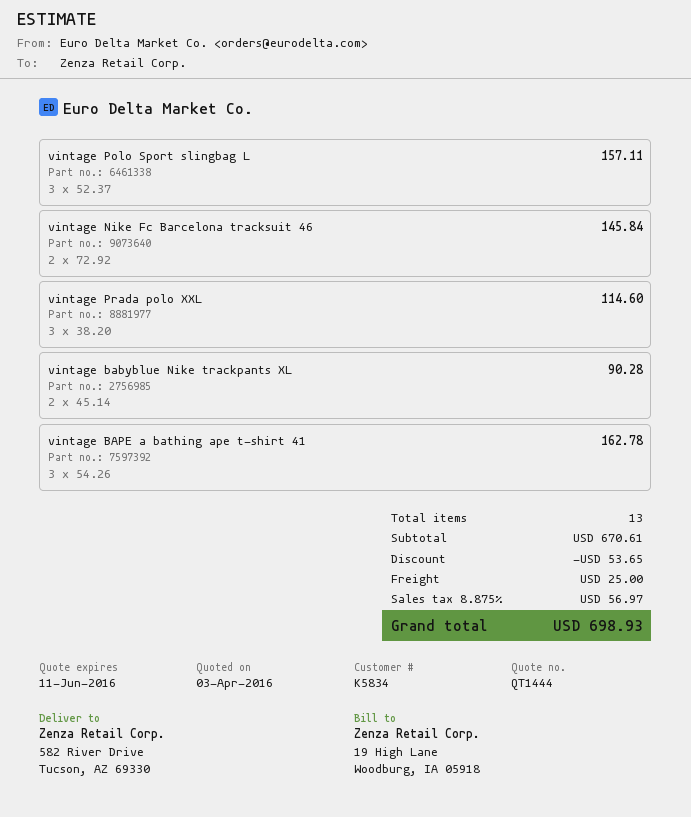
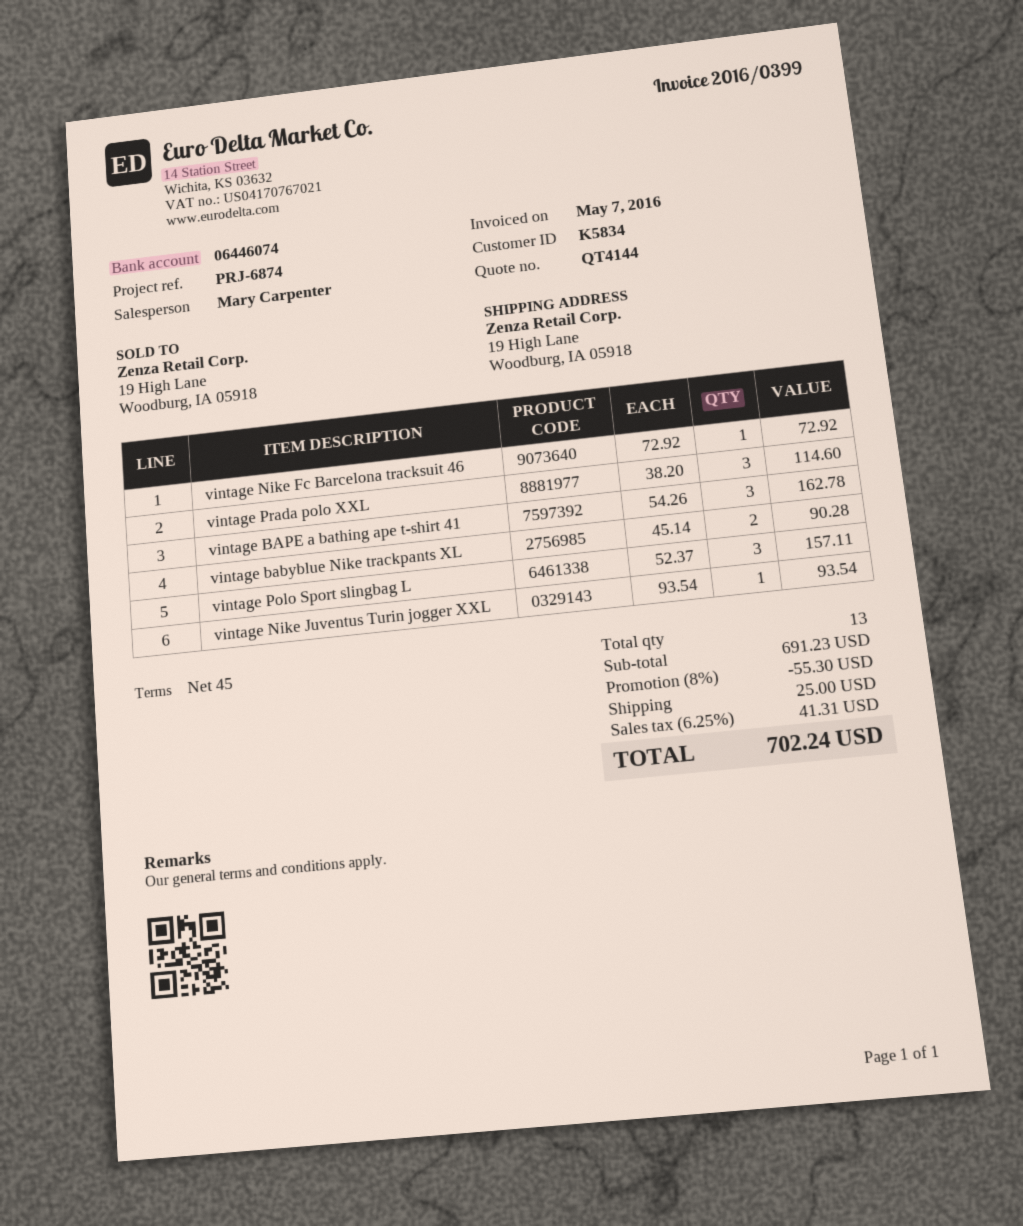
quote number: QT1444 -> QT4144
ship to: 582 River Drive, Tucson, AZ 69330 -> 19 High Lane, Woodburg, IA 05918
vintage Nike Fc Barcelona tracksuit 46: 2 x 72.92 = 145.84 -> 1 x 72.92 = 72.92
vintage Nike Juventus Turin jogger XXL: none -> 1 x 93.54 = 93.54
subtotal: 670.61 -> 691.23
discount: 53.65 -> 55.30
tax: 8.875% = 56.97 -> 6.25% = 41.31
total: 698.93 -> 702.24

